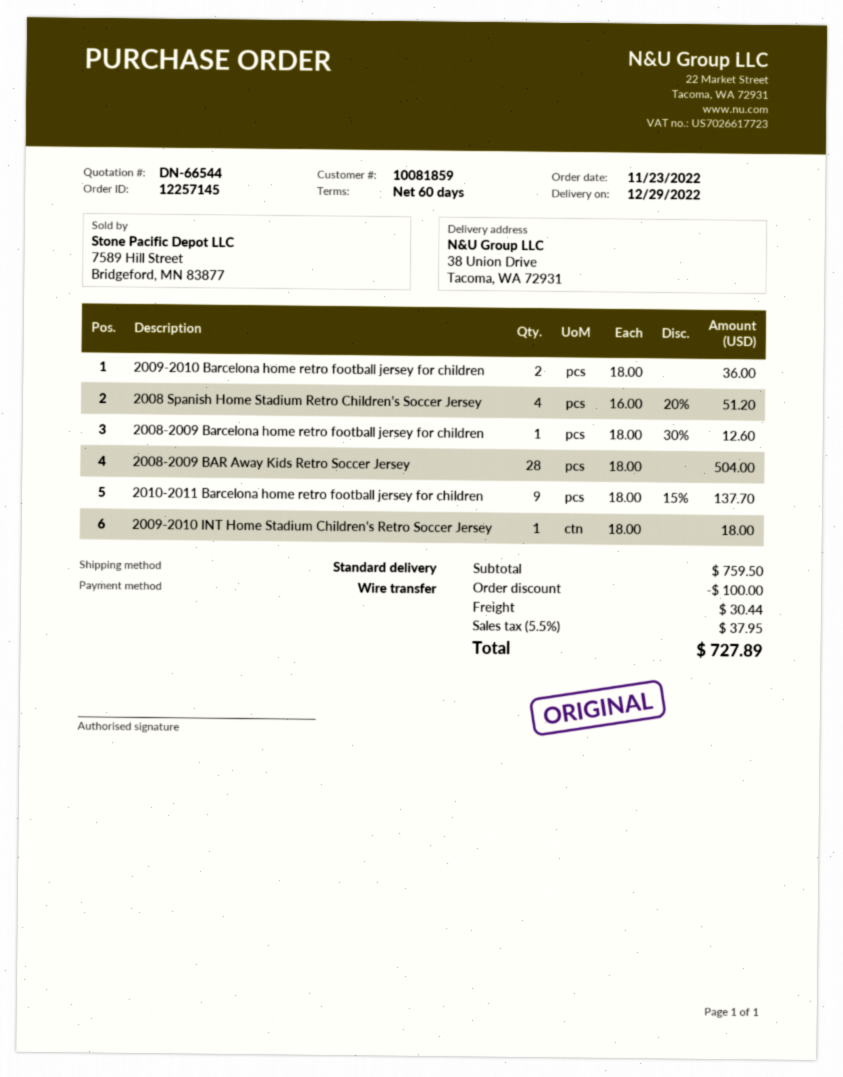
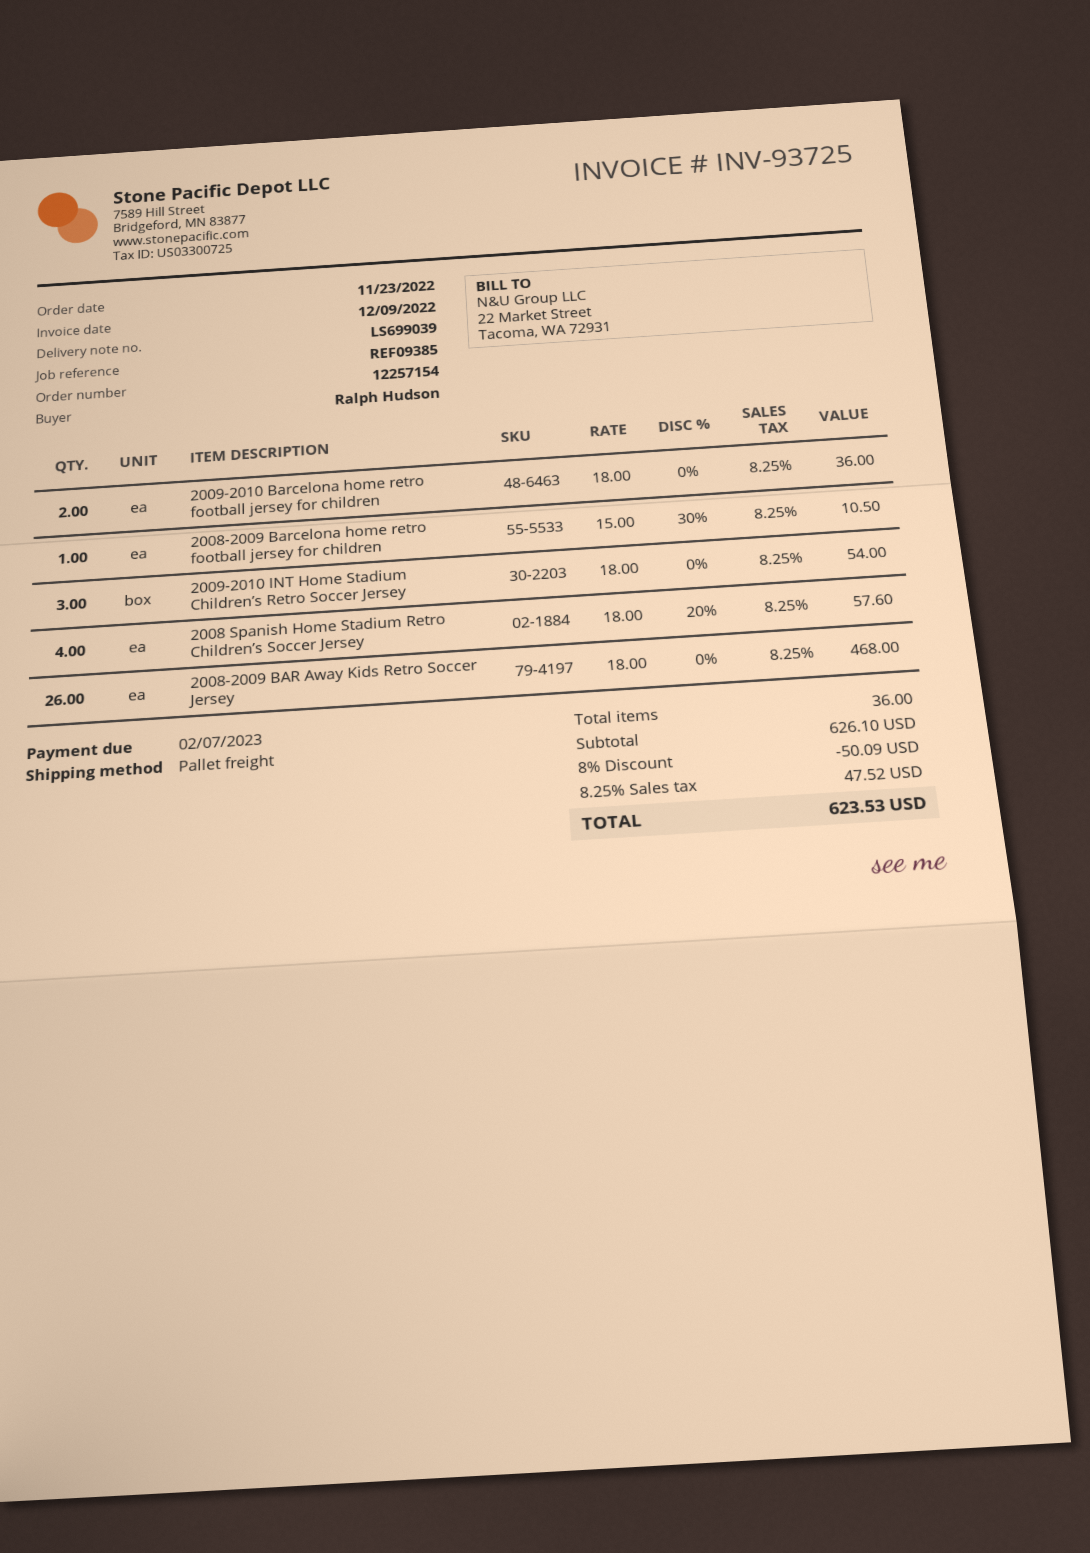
order number: 12257145 -> 12257154
shipping method: standard -> pallet freight
2008 Spanish Home Stadium Retro Children’s Soccer Jersey: 4 x 16.00 - 20% = 51.20 -> 4 x 18.00 - 20% = 57.60
2008-2009 Barcelona home retro football jersey for children: 1 x 18.00 - 30% = 12.60 -> 1 x 15.00 - 30% = 10.50
2008-2009 BAR Away Kids Retro Soccer Jersey: 28 x 18.00 = 504.00 -> 26 x 18.00 = 468.00
2010-2011 Barcelona home retro football jersey for children: 9 x 18.00 - 15% = 137.70 -> none
2009-2010 INT Home Stadium Children’s Retro Soccer Jersey: 1 x 18.00 = 18.00 -> 3 x 18.00 = 54.00
subtotal: 759.50 -> 626.10
discount: 100.00 -> 50.09
shipping: 30.44 -> none
tax: 5.5% = 37.95 -> 8.25% = 47.52
total: 727.89 -> 623.53

